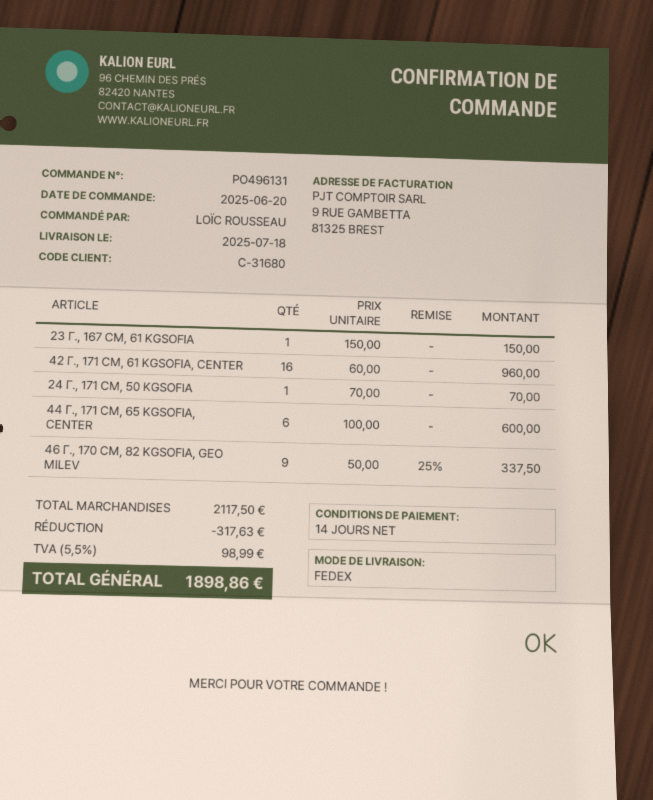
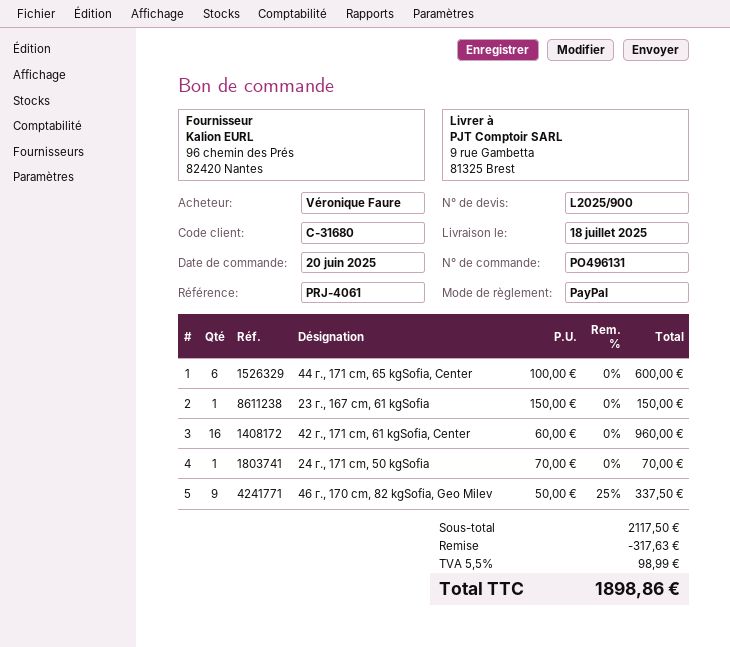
ordered by: LOÏC ROUSSEAU -> Véronique Faure

